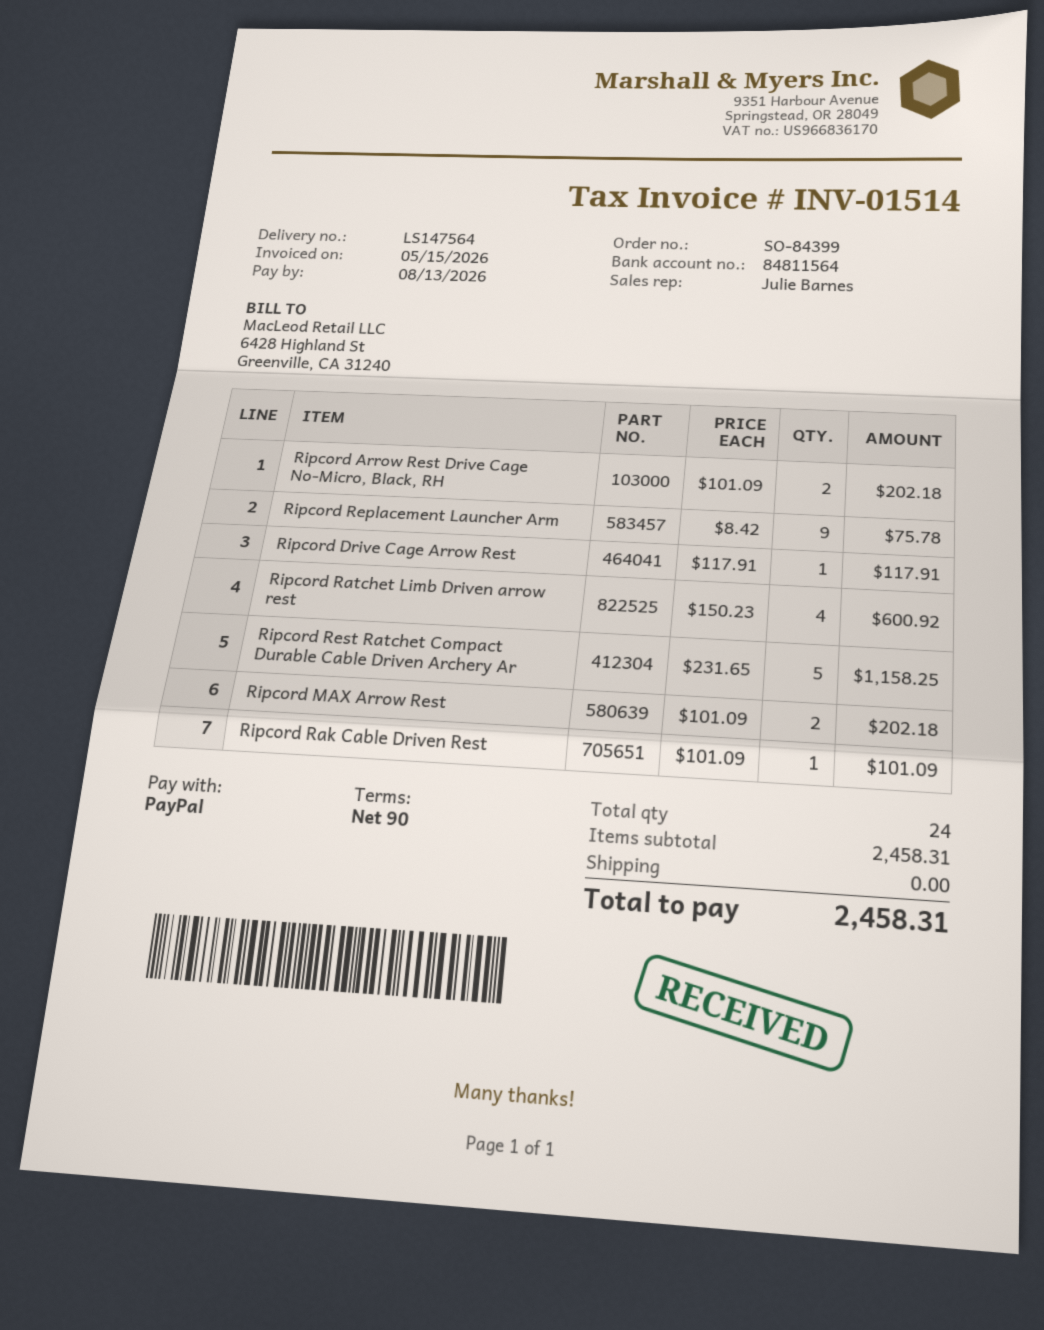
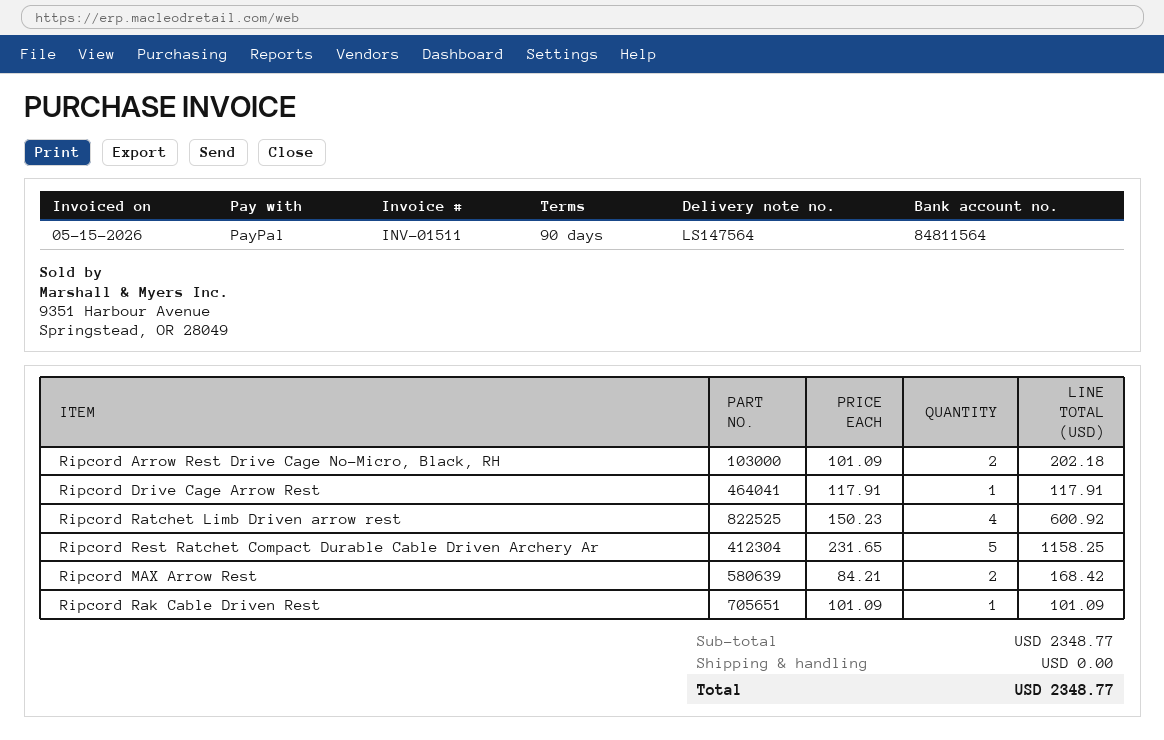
invoice number: INV-01514 -> INV-01511
Ripcord Replacement Launcher Arm: 9 x 8.42 = 75.78 -> none
Ripcord MAX Arrow Rest: 2 x 101.09 = 202.18 -> 2 x 84.21 = 168.42
subtotal: 2458.31 -> 2348.77
total: 2458.31 -> 2348.77

